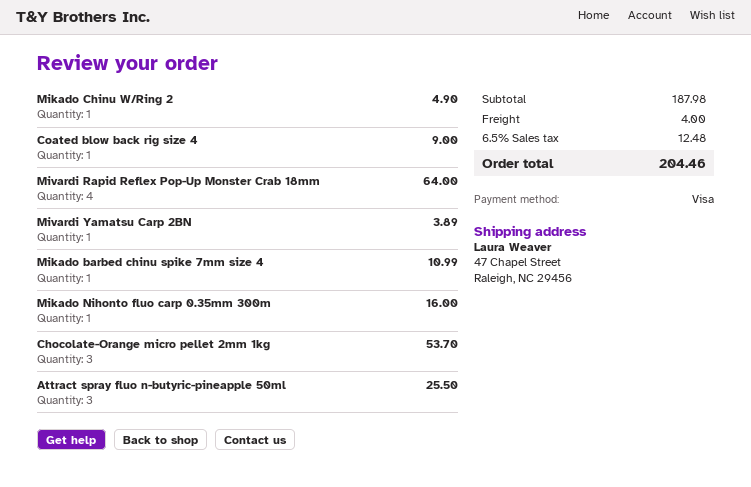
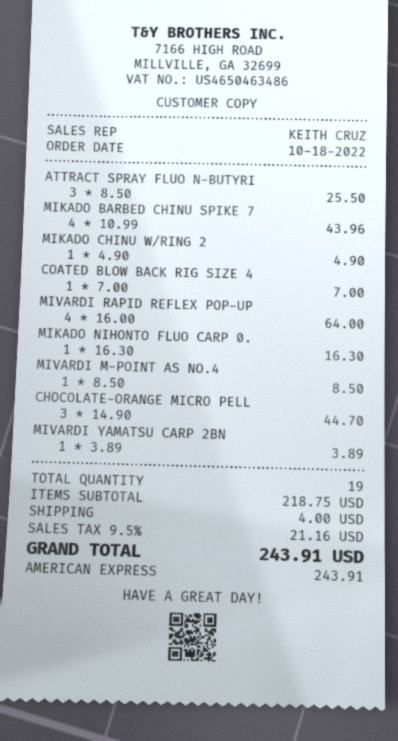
payment method: Visa -> American Express
Coated blow back rig size 4: 1 for 9.00 -> 1 for 7.00
Mikado barbed chinu spike 7mm size 4: 1 for 10.99 -> 4 for 43.96
Mikado Nihonto fluo carp 0.35mm 300m: 1 for 16.00 -> 1 for 16.30
Chocolate-Orange micro pellet 2mm 1kg: 3 for 53.70 -> 3 for 44.70
MIVARDI M-POINT AS NO.4: none -> 1 for 8.50
subtotal: 187.98 -> 218.75
tax: 6.5% = 12.48 -> 9.5% = 21.16
total: 204.46 -> 243.91

